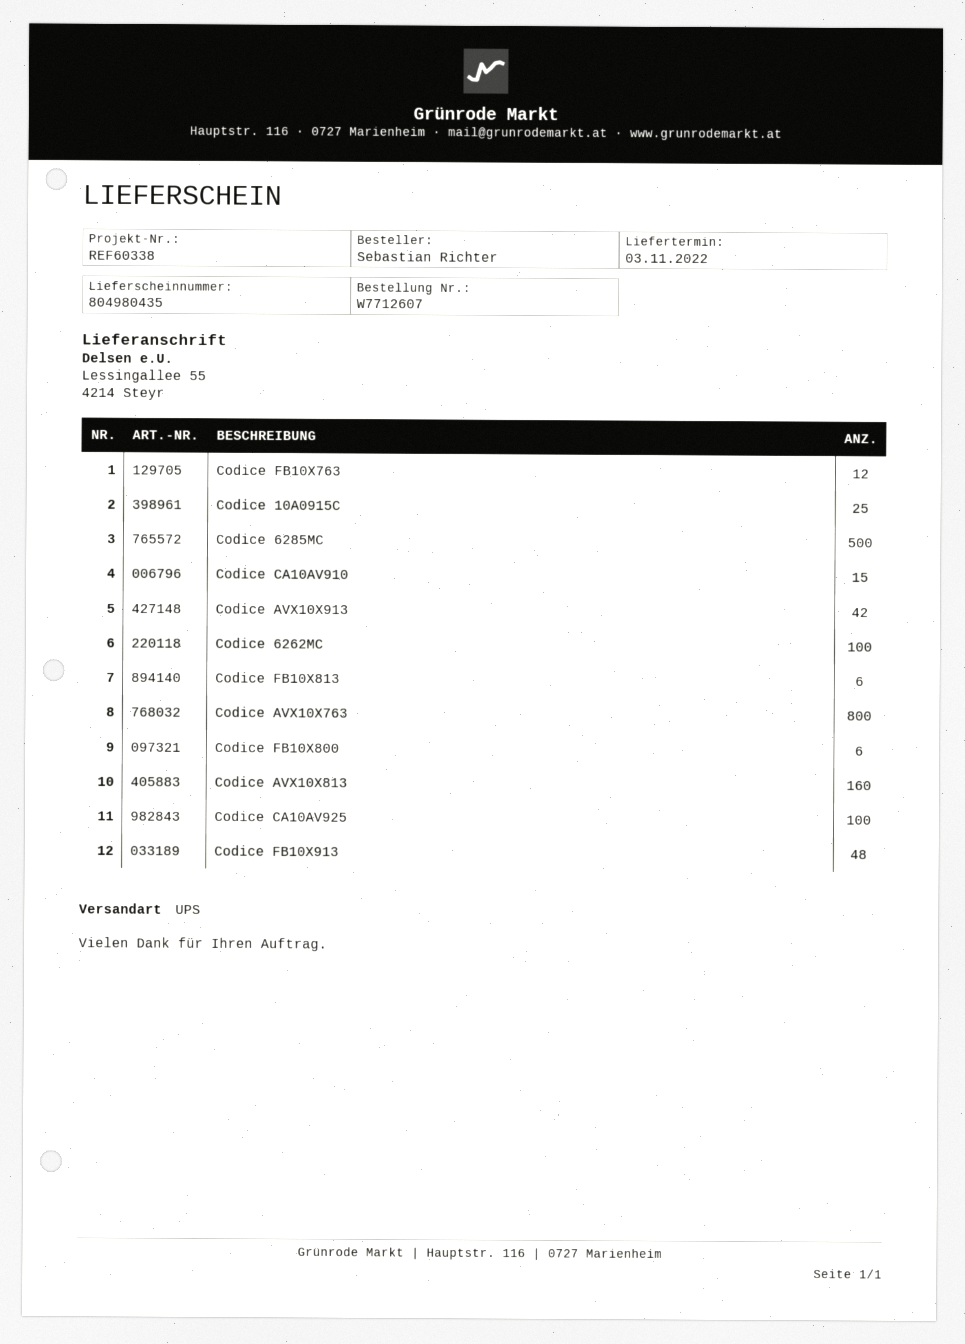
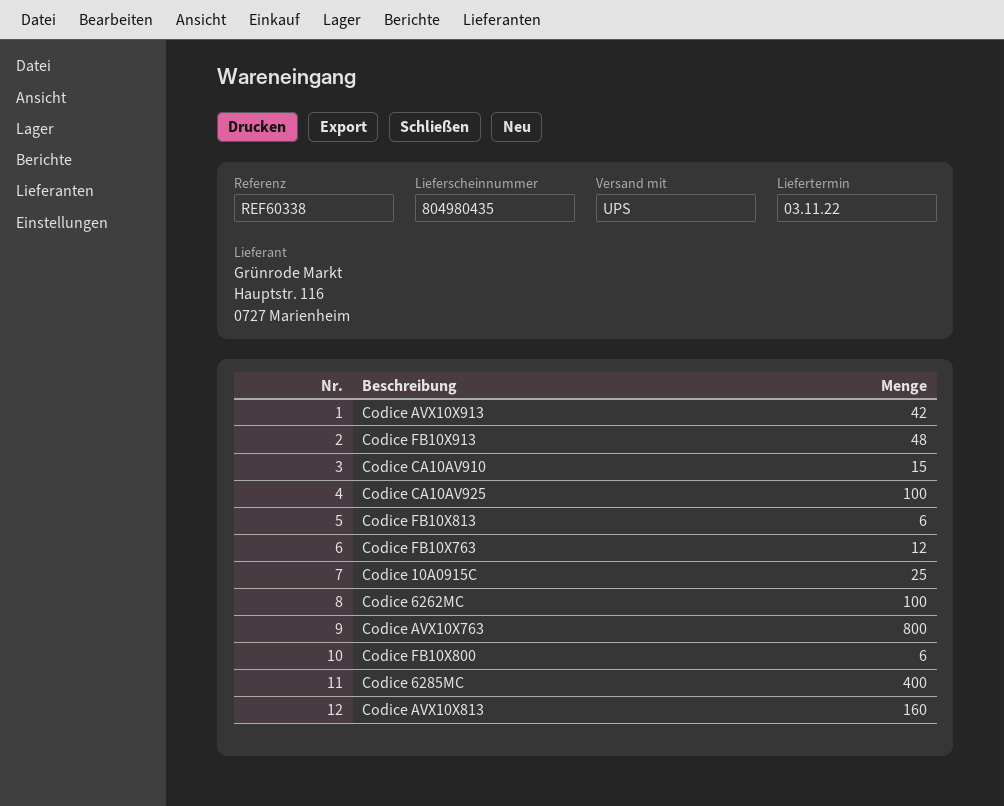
Codice 6285MC: 500 -> 400

